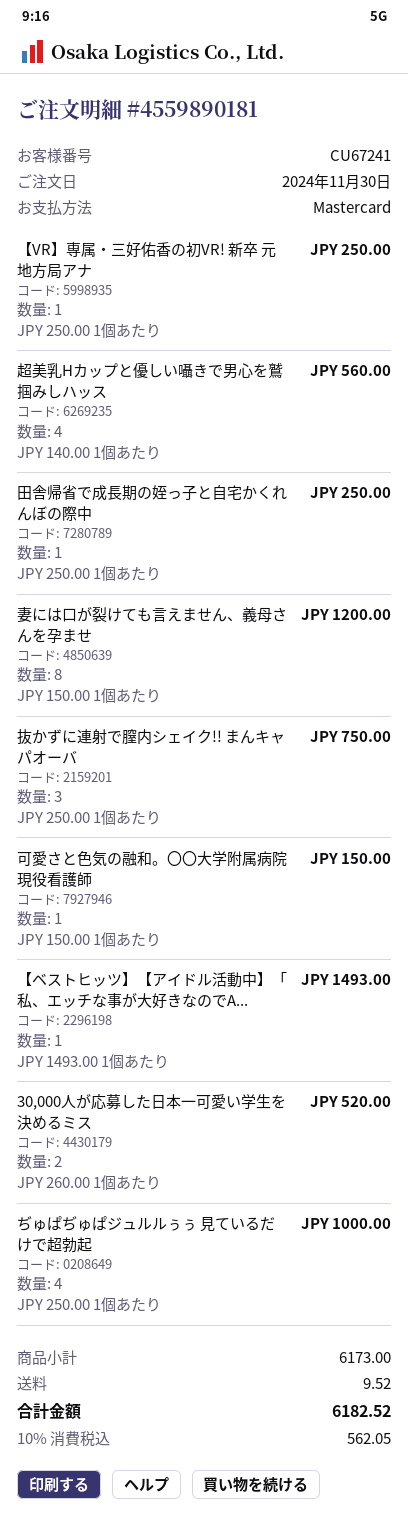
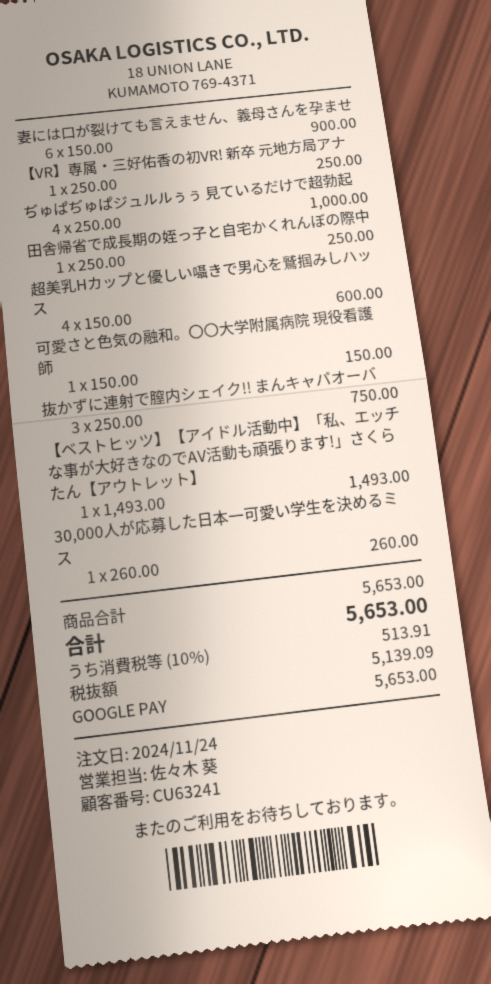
order date: 2024-11-30 -> 2024-11-24
customer number: CU67241 -> CU63241
payment method: Mastercard -> Google Pay
超美乳Hカップと優しい囁きで男心を鷲掴みしハッス: 4 x 140.00 = 560.00 -> 4 x 150.00 = 600.00
妻には口が裂けても言えません、義母さんを孕ませ: 8 x 150.00 = 1200.00 -> 6 x 150.00 = 900.00
30,000人が応募した日本一可愛い学生を決めるミス: 2 x 260.00 = 520.00 -> 1 x 260.00 = 260.00
subtotal: 6173.00 -> 5653.00
shipping: 9.52 -> none
tax: 10% = 562.05 -> 10% = 513.91
total: 6182.52 -> 5653.00

